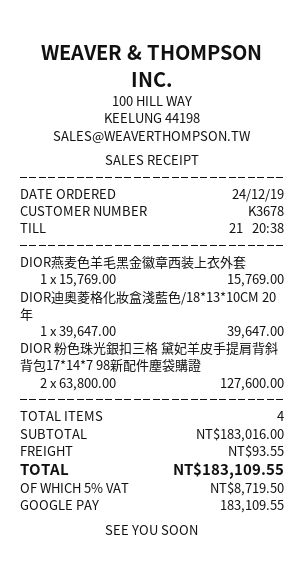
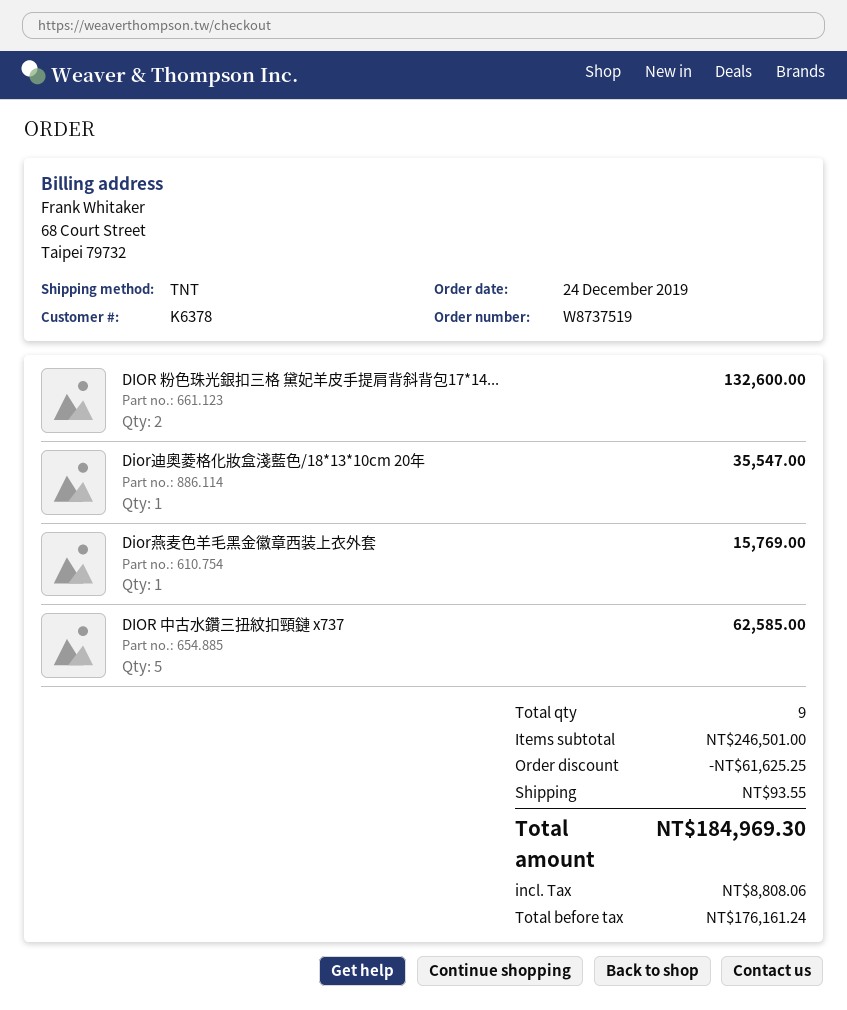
customer number: K3678 -> K6378
DIOR迪奧菱格化妝盒淺藍色/18*13*10CM 20年: 1 for 39647.00 -> 1 for 35547.00
DIOR 粉色珠光銀扣三格 黛妃羊皮手提肩背斜背包17*14*7 98新配件塵袋購證: 2 for 127600.00 -> 2 for 132600.00
DIOR 中古水鑽三扭紋扣頸鏈 x737: none -> 5 for 62585.00
total quantity: 4 -> 9
subtotal: 183016.00 -> 246501.00
discount: none -> 61625.25
tax: 8719.50 -> 8808.06
total: 183109.55 -> 184969.30

